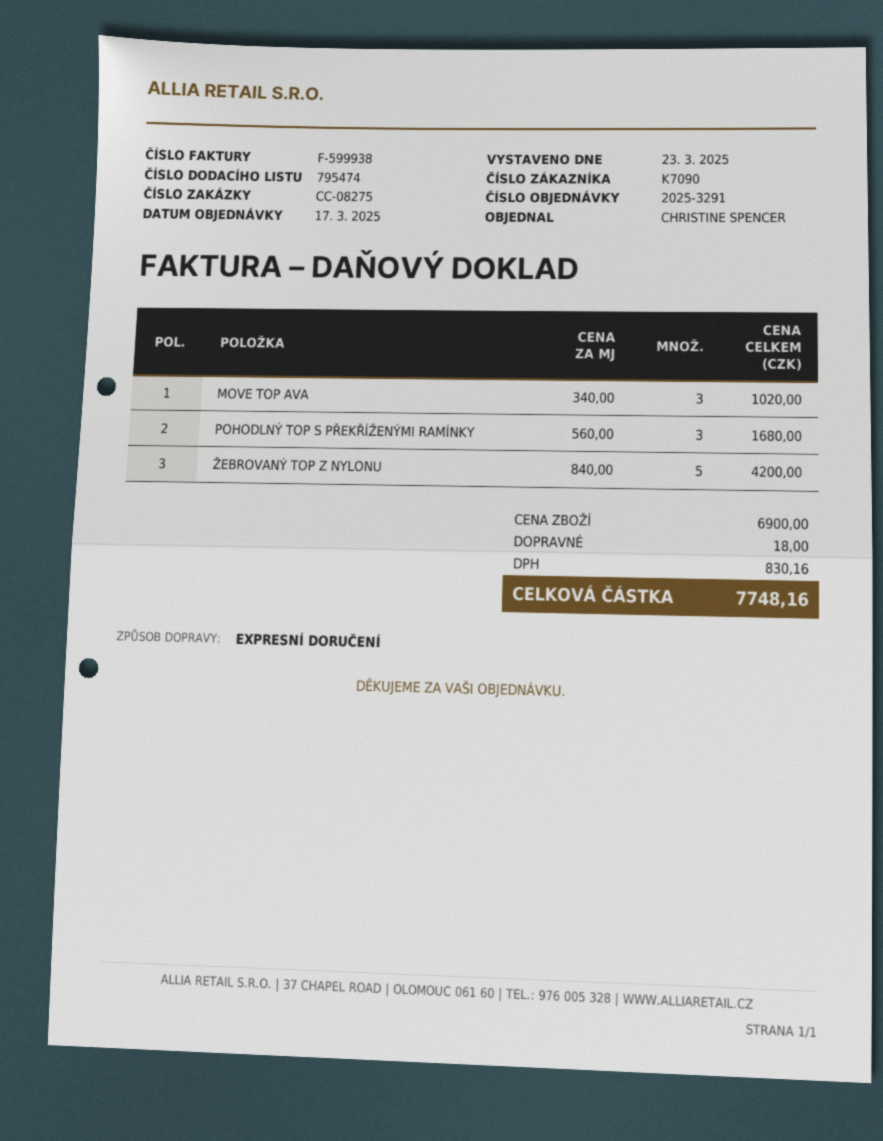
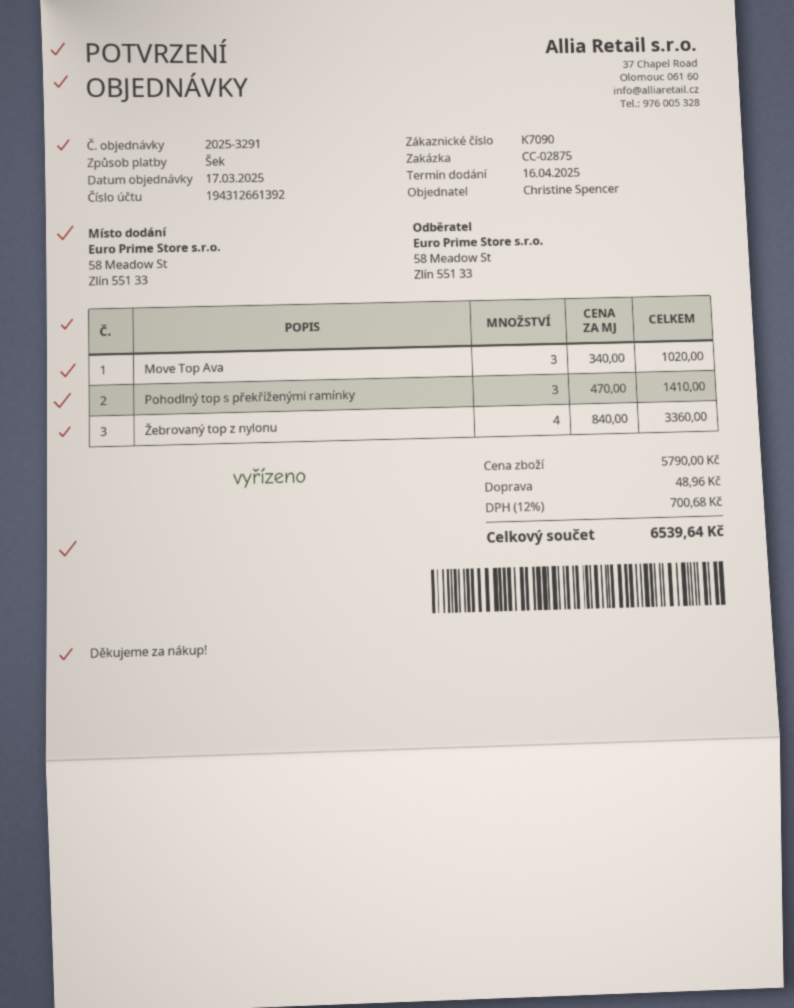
reference: CC-08275 -> CC-02875
POHODLNÝ TOP S PŘEKŘÍŽENÝMI RAMÍNKY: 3 x 560.00 = 1680.00 -> 3 x 470.00 = 1410.00
ŽEBROVANÝ TOP Z NYLONU: 5 x 840.00 = 4200.00 -> 4 x 840.00 = 3360.00
subtotal: 6900.00 -> 5790.00
shipping: 18.00 -> 48.96
tax: 830.16 -> 700.68
total: 7748.16 -> 6539.64

